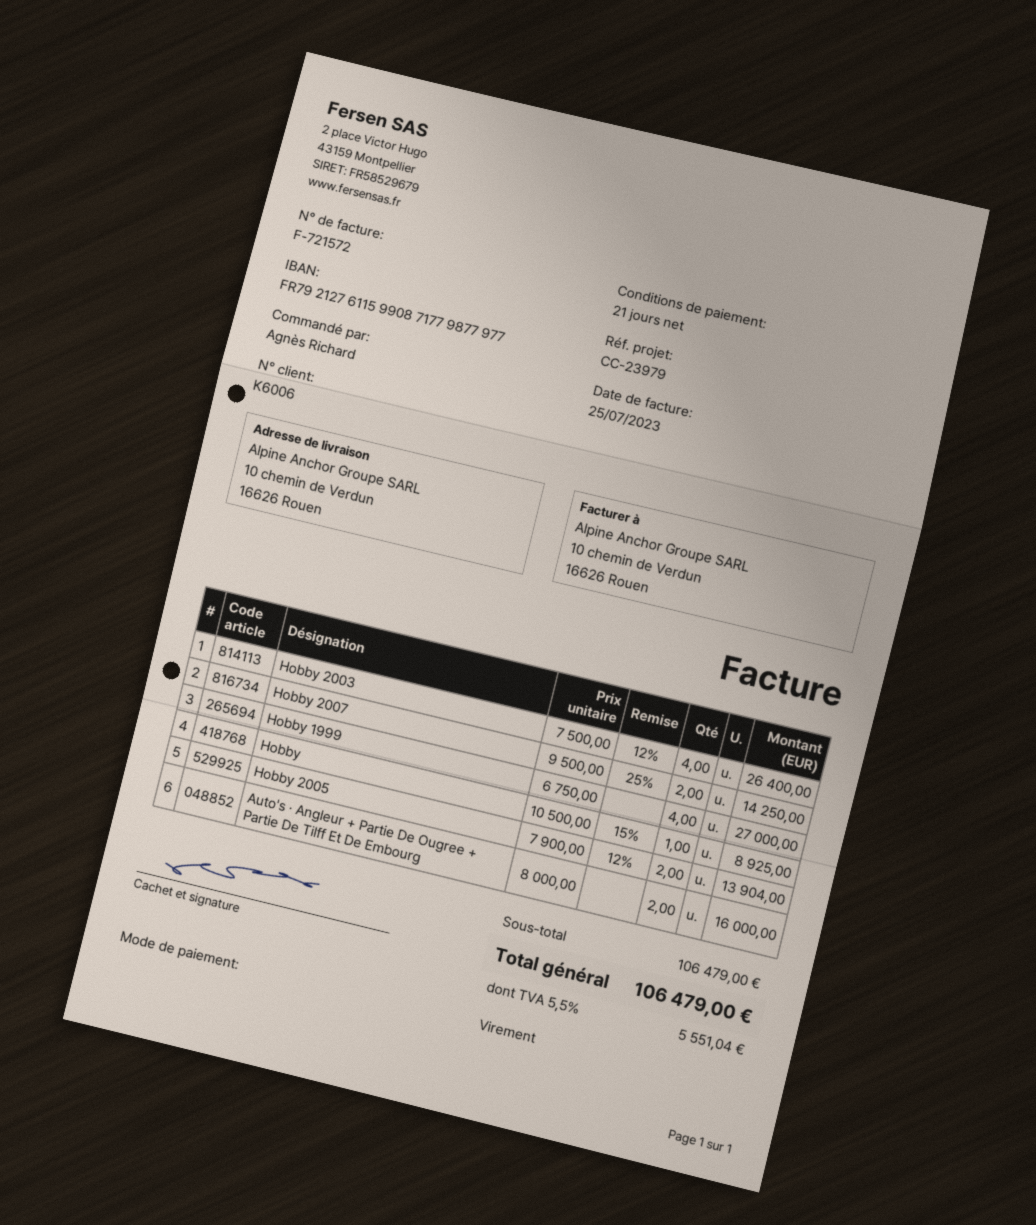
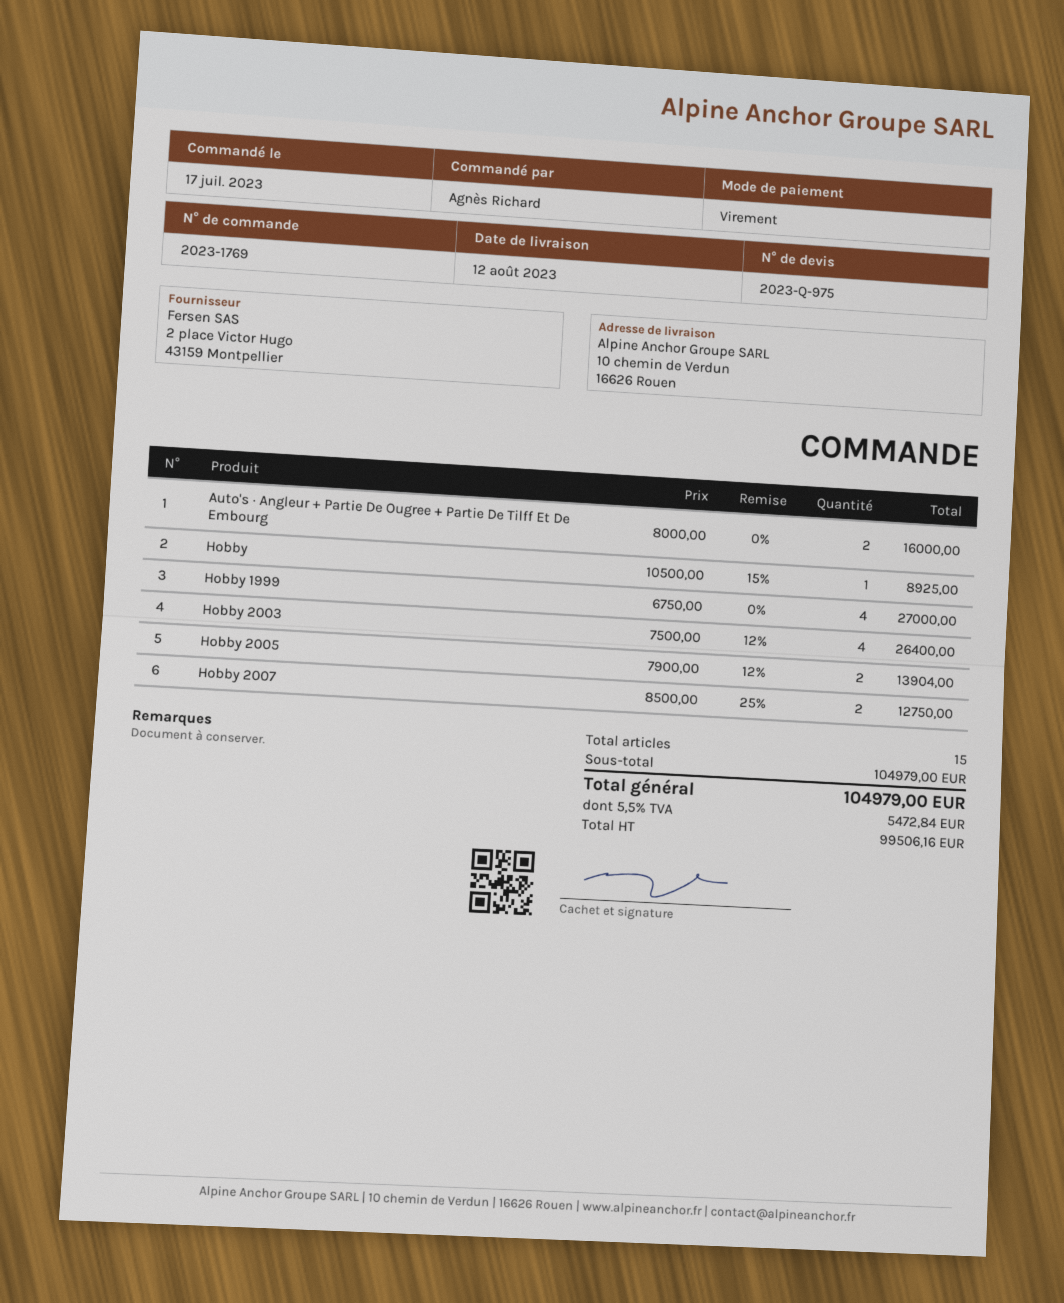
Hobby 2007: 2 x 9500.00 - 25% = 14250.00 -> 2 x 8500.00 - 25% = 12750.00
subtotal: 106479.00 -> 104979.00
tax: 5.5% = 5551.04 -> 5.5% = 5472.84
total: 106479.00 -> 104979.00

